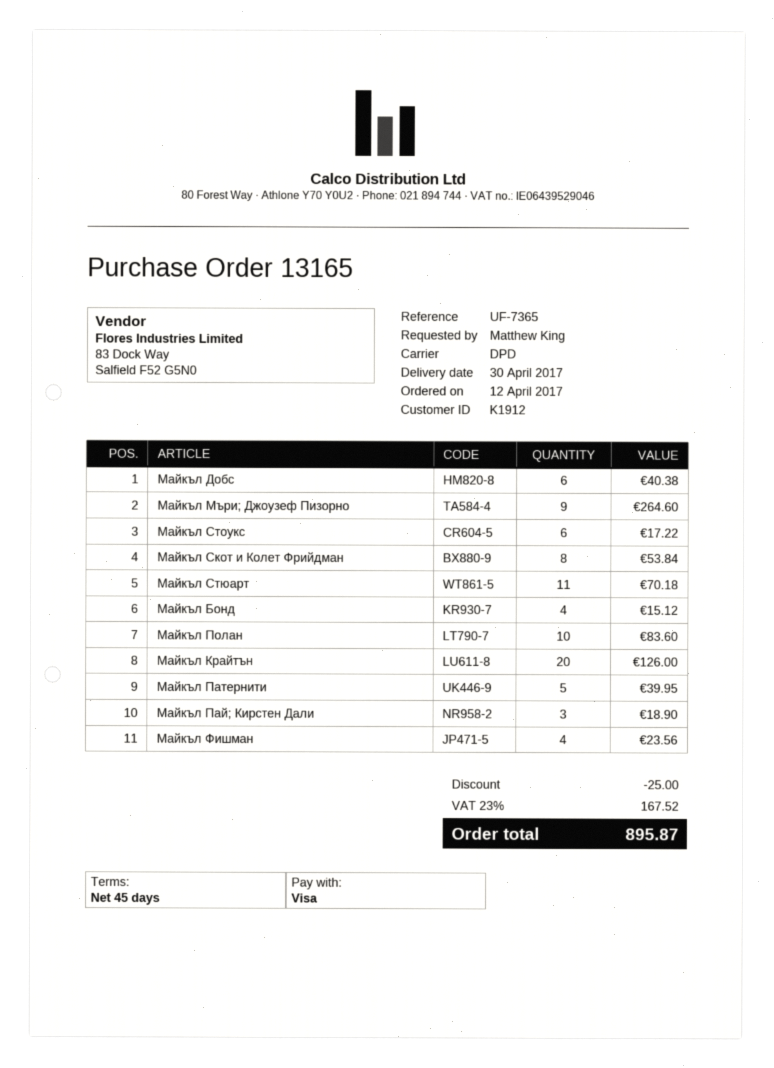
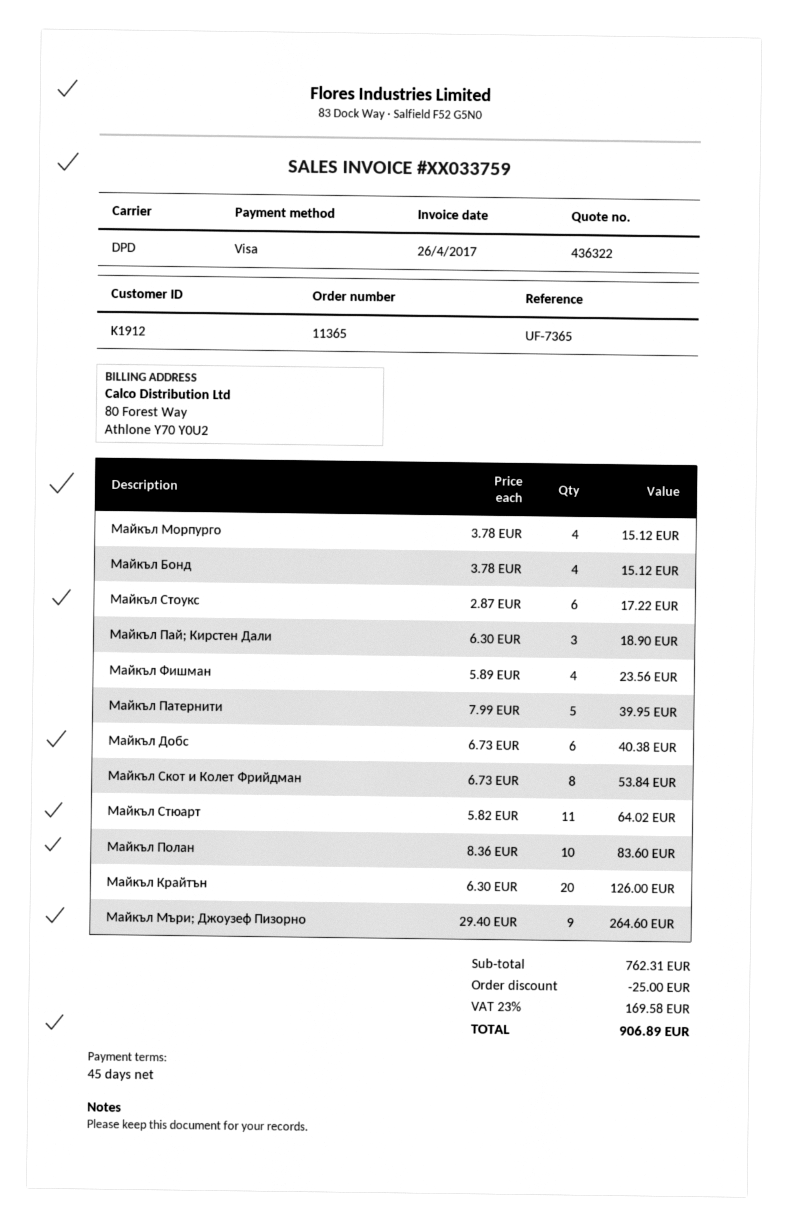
order number: 13165 -> 11365
Майкъл Стюарт: 11 for 70.18 -> 11 for 64.02
Майкъл Морпурго: none -> 4 for 15.12
tax: 23% = 167.52 -> 23% = 169.58
total: 895.87 -> 906.89

